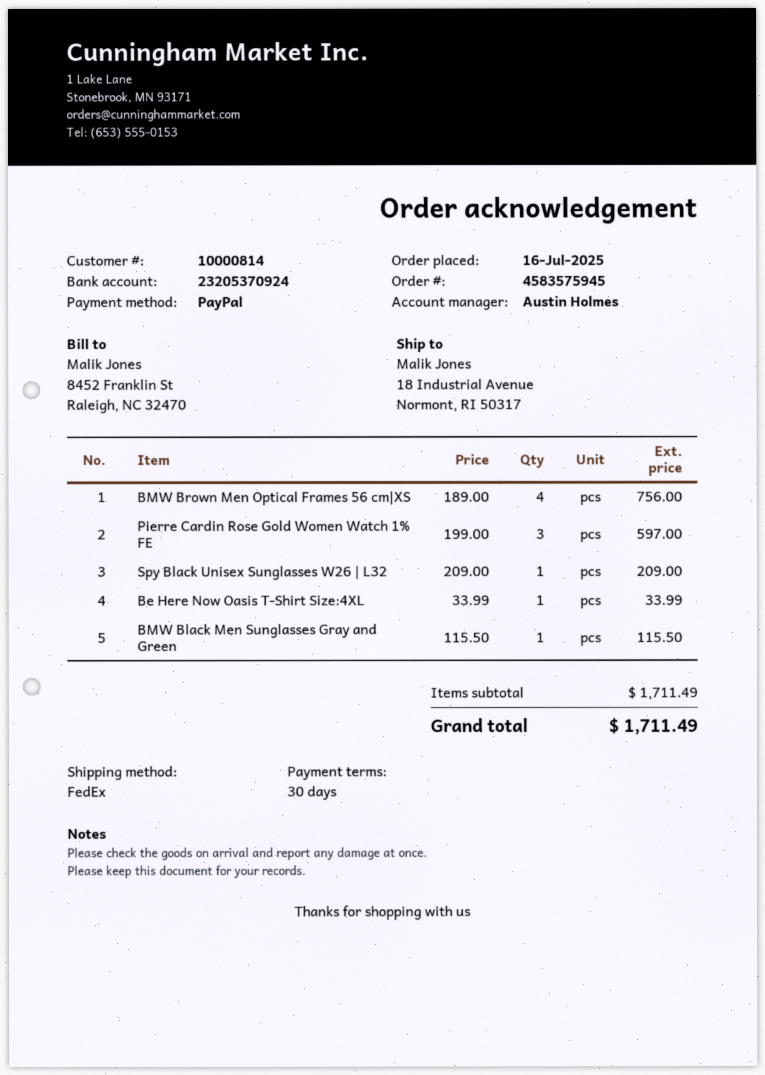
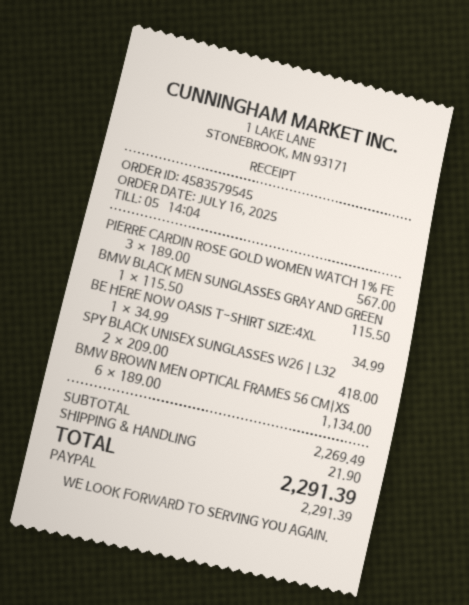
order number: 4583575945 -> 4583579545
BMW Brown Men Optical Frames 56 cm|XS: 4 x 189.00 = 756.00 -> 6 x 189.00 = 1134.00
Pierre Cardin Rose Gold Women Watch 1% FE: 3 x 199.00 = 597.00 -> 3 x 189.00 = 567.00
Spy Black Unisex Sunglasses W26 | L32: 1 x 209.00 = 209.00 -> 2 x 209.00 = 418.00
Be Here Now Oasis T-Shirt Size:4XL: 1 x 33.99 = 33.99 -> 1 x 34.99 = 34.99
subtotal: 1711.49 -> 2269.49
shipping: none -> 21.90
total: 1711.49 -> 2291.39

